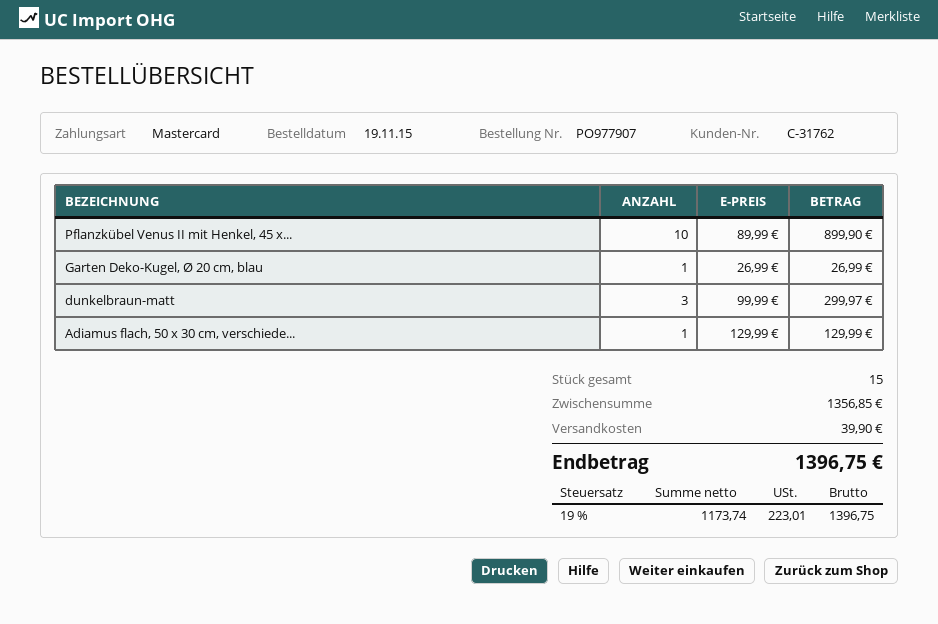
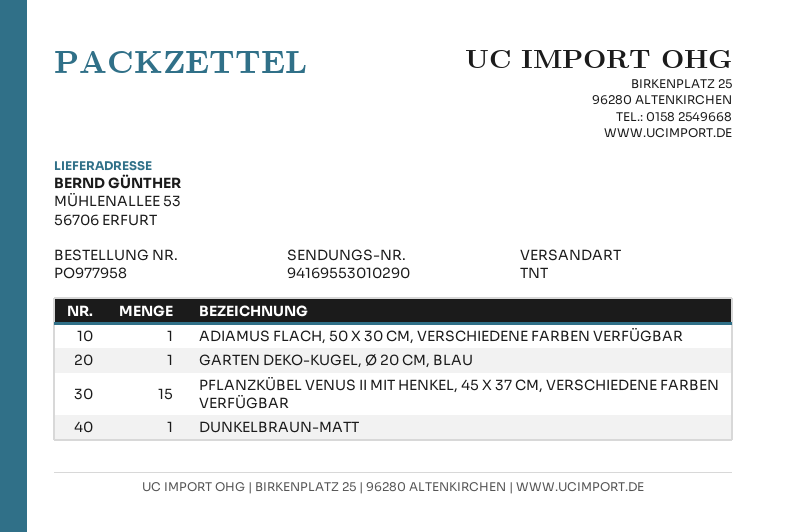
order number: PO977907 -> PO977958
Pflanzkübel Venus II mit Henkel, 45 x...: 10 -> 15
dunkelbraun-matt: 3 -> 1

